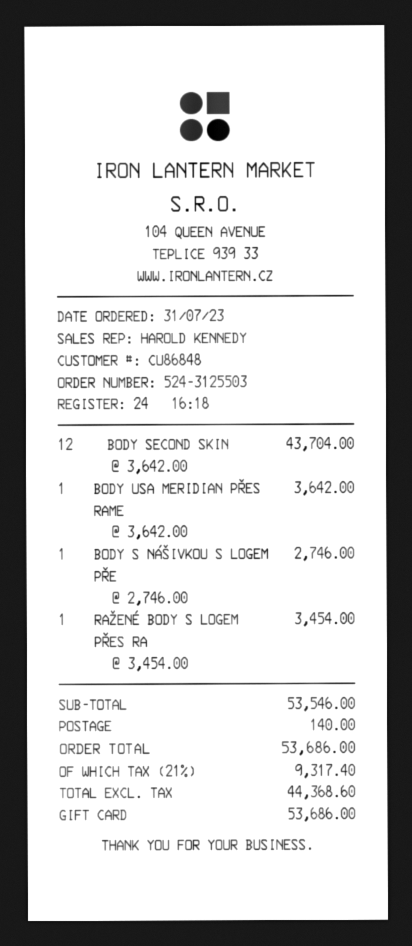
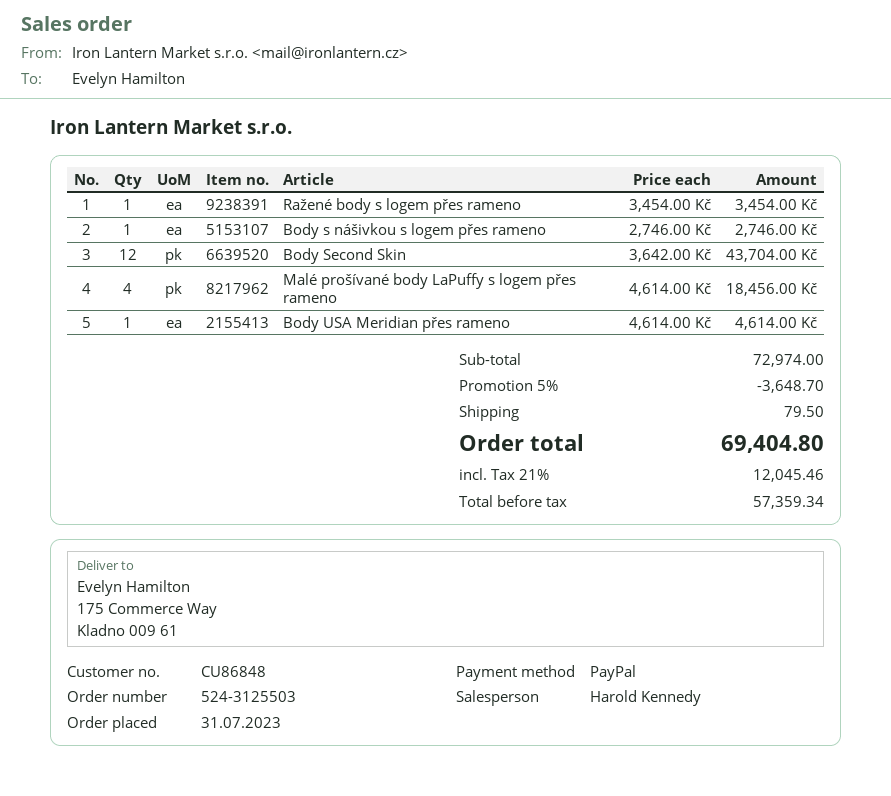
payment method: gift card -> PayPal
BODY USA MERIDIAN PŘES RAME: 1 x 3642.00 = 3642.00 -> 1 x 4614.00 = 4614.00
Malé prošívané body LaPuffy s logem přes rameno: none -> 4 x 4614.00 = 18456.00
subtotal: 53546.00 -> 72974.00
discount: none -> 5% = 3648.70
shipping: 140.00 -> 79.50
net: 44368.60 -> 57359.34
tax: 21% = 9317.40 -> 21% = 12045.46
total: 53686.00 -> 69404.80

